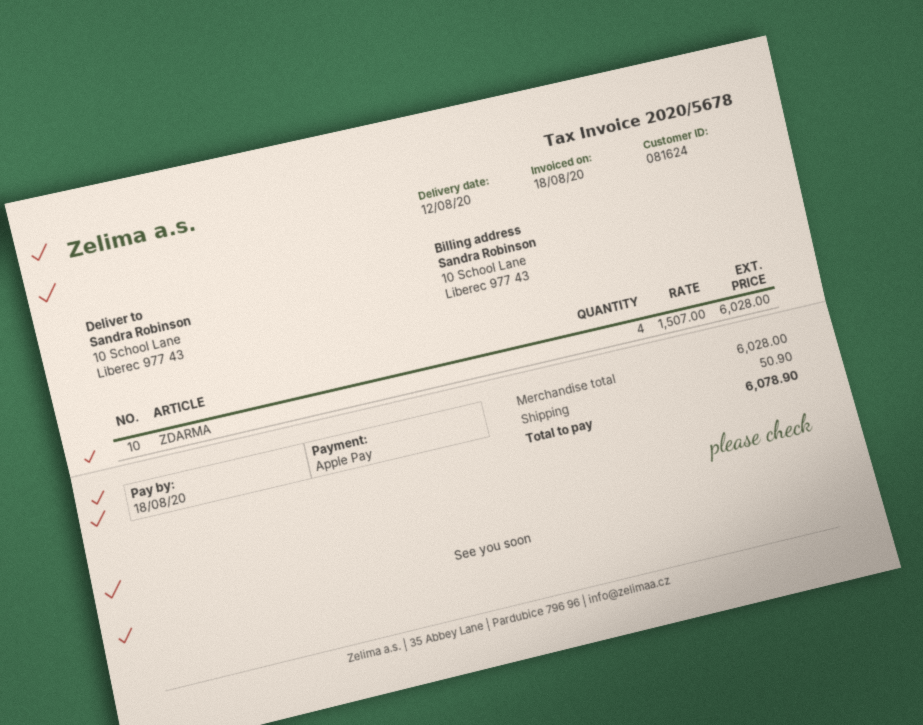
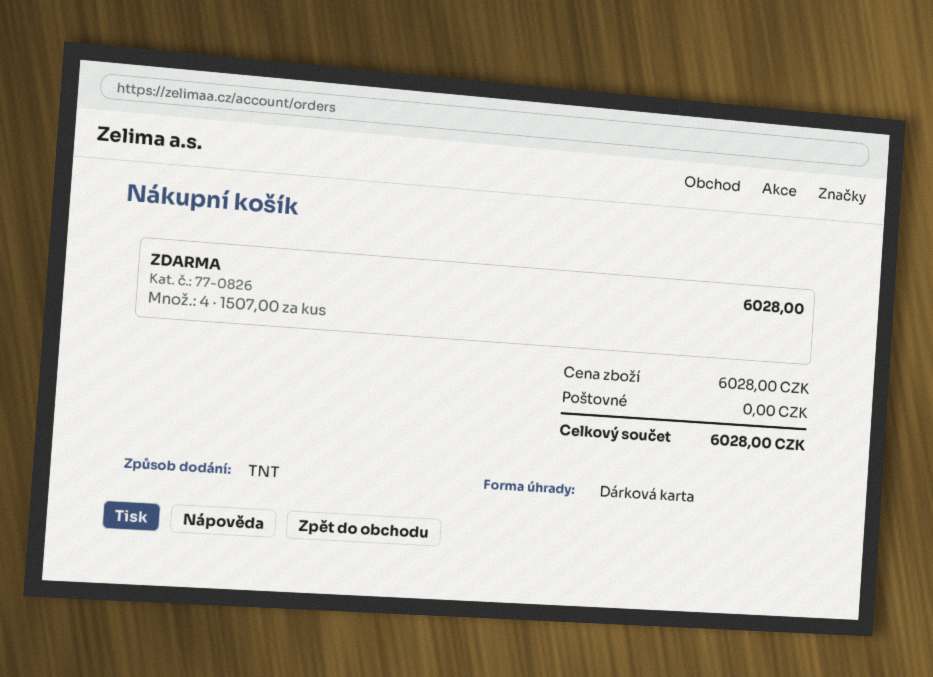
payment method: Apple Pay -> gift card
shipping: 50.90 -> 0.00
total: 6078.90 -> 6028.00

